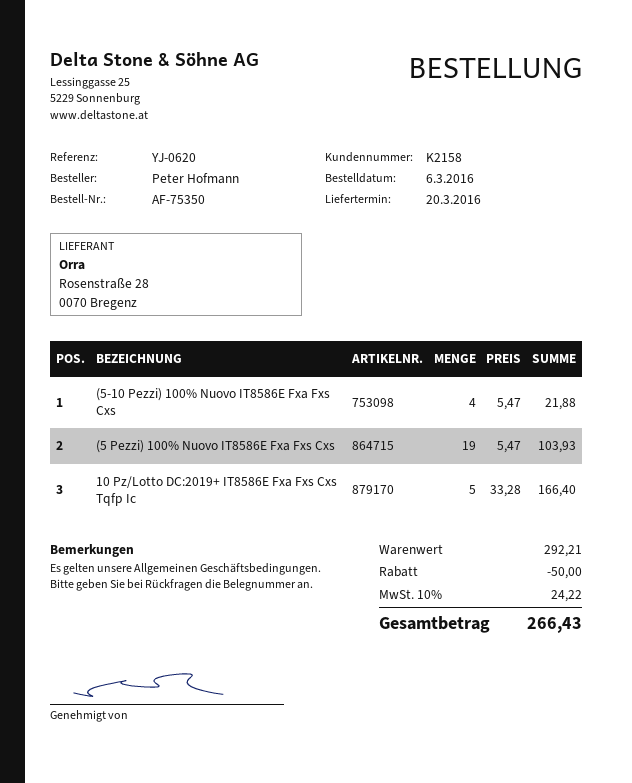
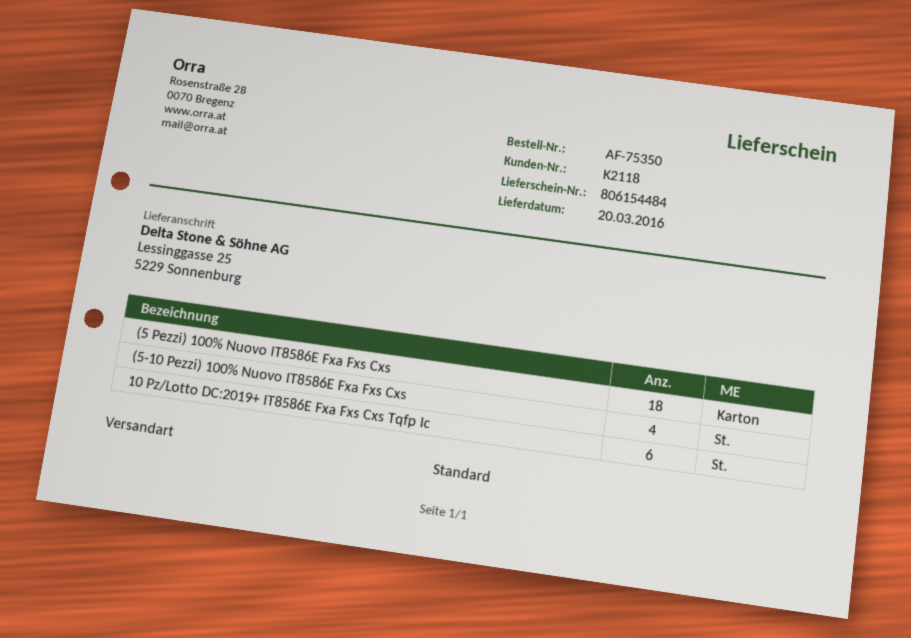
customer number: K2158 -> K2118
(5 Pezzi) 100% Nuovo IT8586E Fxa Fxs Cxs: 19 -> 18
10 Pz/Lotto DC:2019+ IT8586E Fxa Fxs Cxs Tqfp Ic: 5 -> 6

